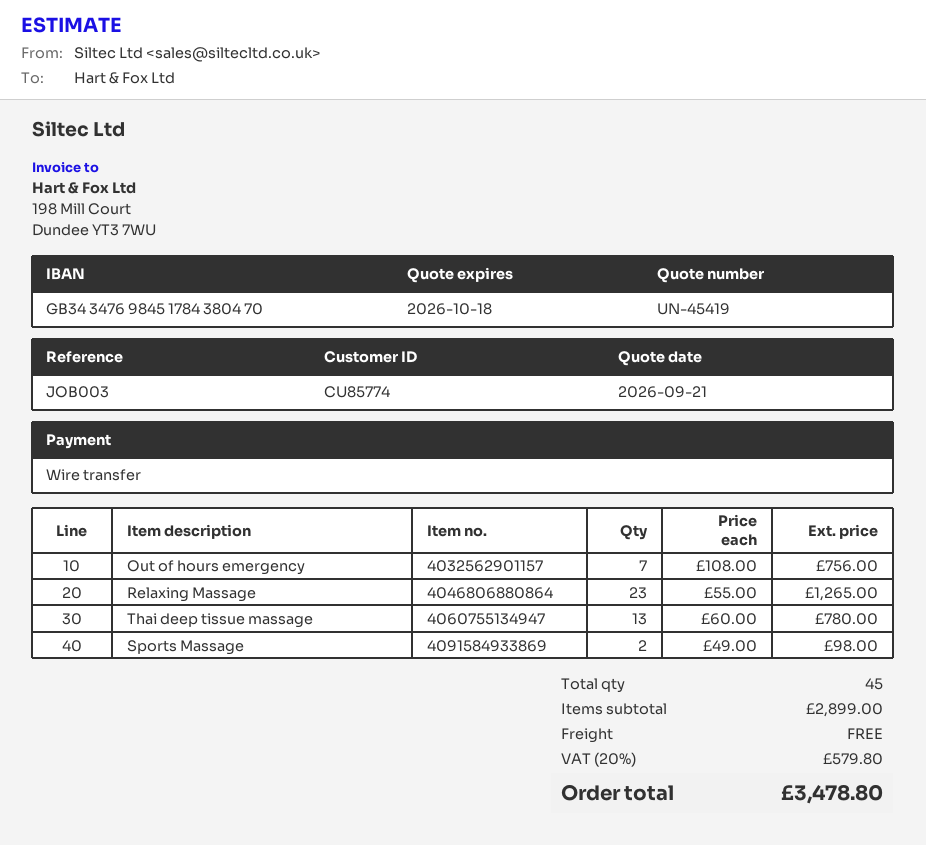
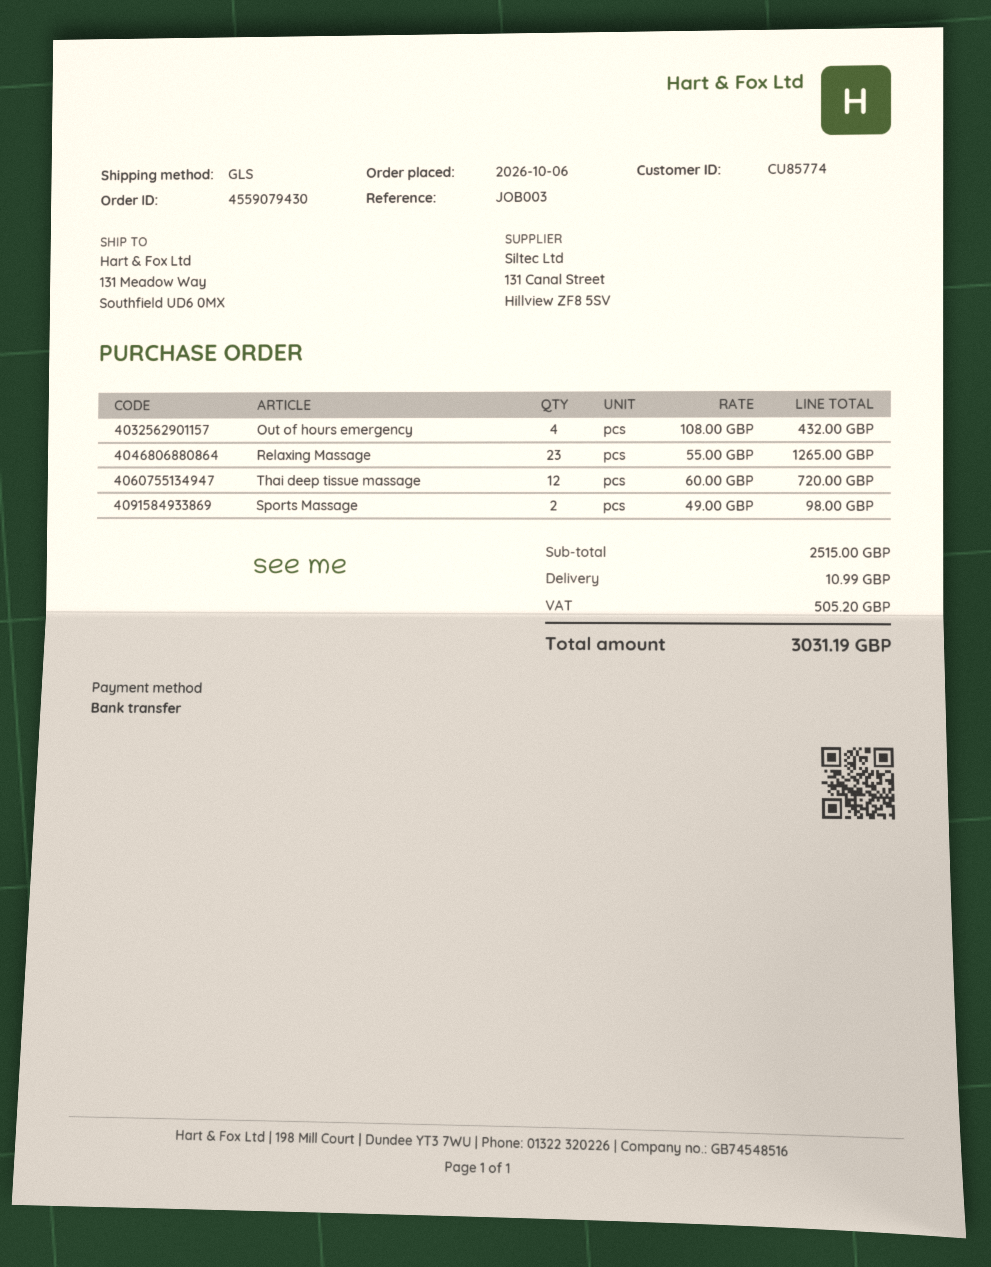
Out of hours emergency: 7 x 108.00 = 756.00 -> 4 x 108.00 = 432.00
Thai deep tissue massage: 13 x 60.00 = 780.00 -> 12 x 60.00 = 720.00
subtotal: 2899.00 -> 2515.00
shipping: 0.00 -> 10.99
tax: 579.80 -> 505.20
total: 3478.80 -> 3031.19

